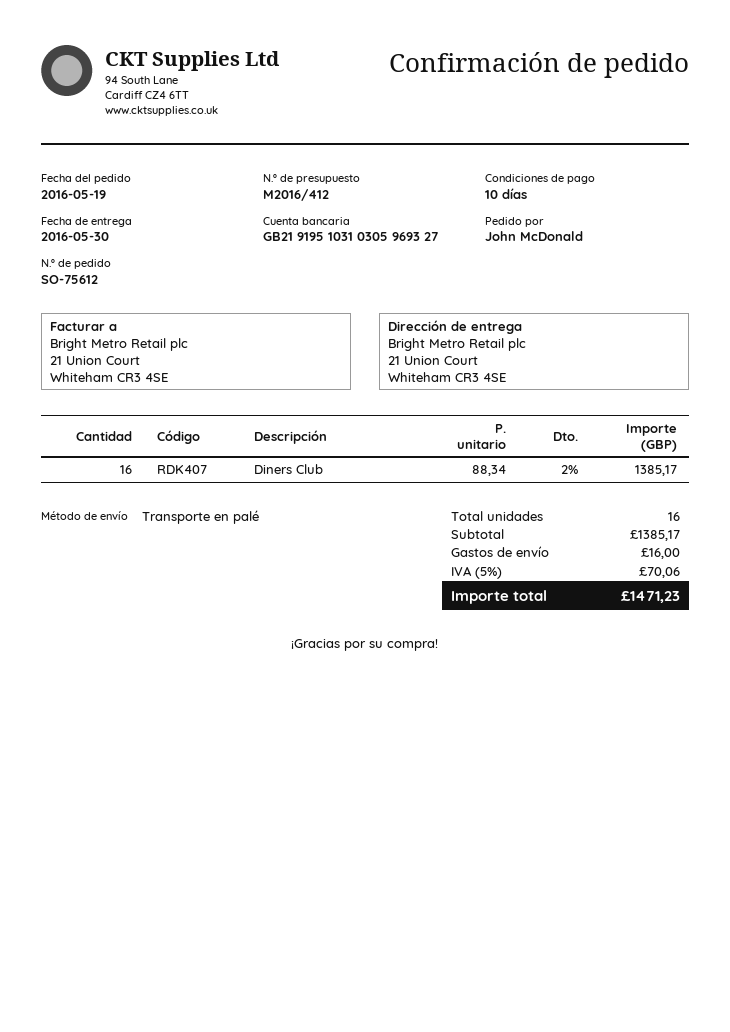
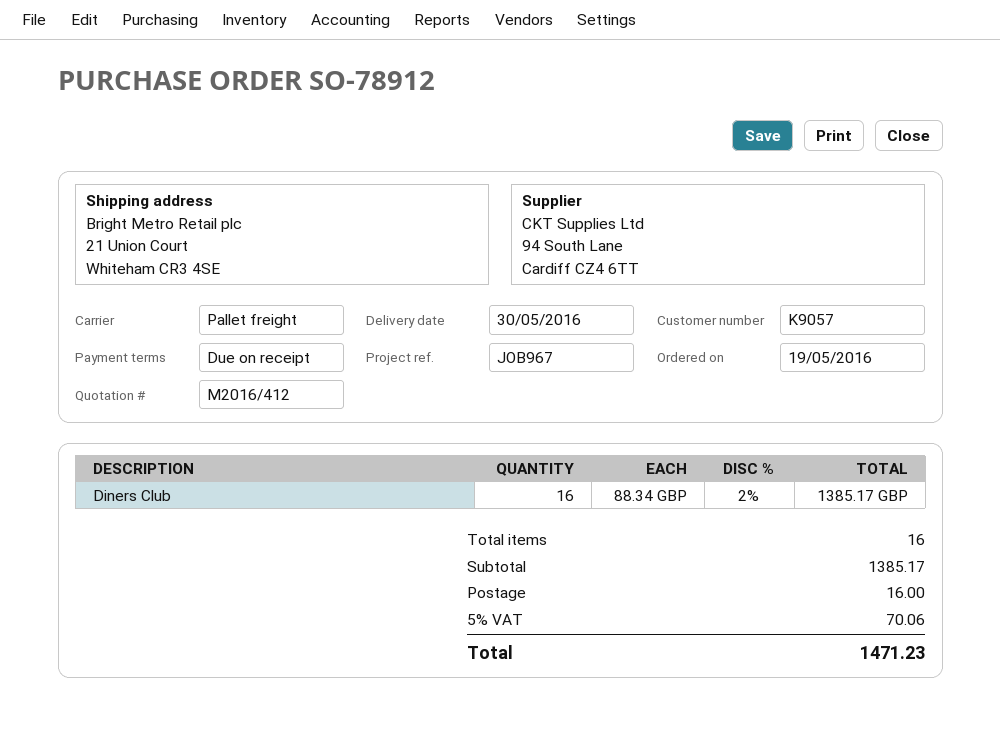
order number: SO-75612 -> SO-78912
payment terms: 10 days -> on receipt

